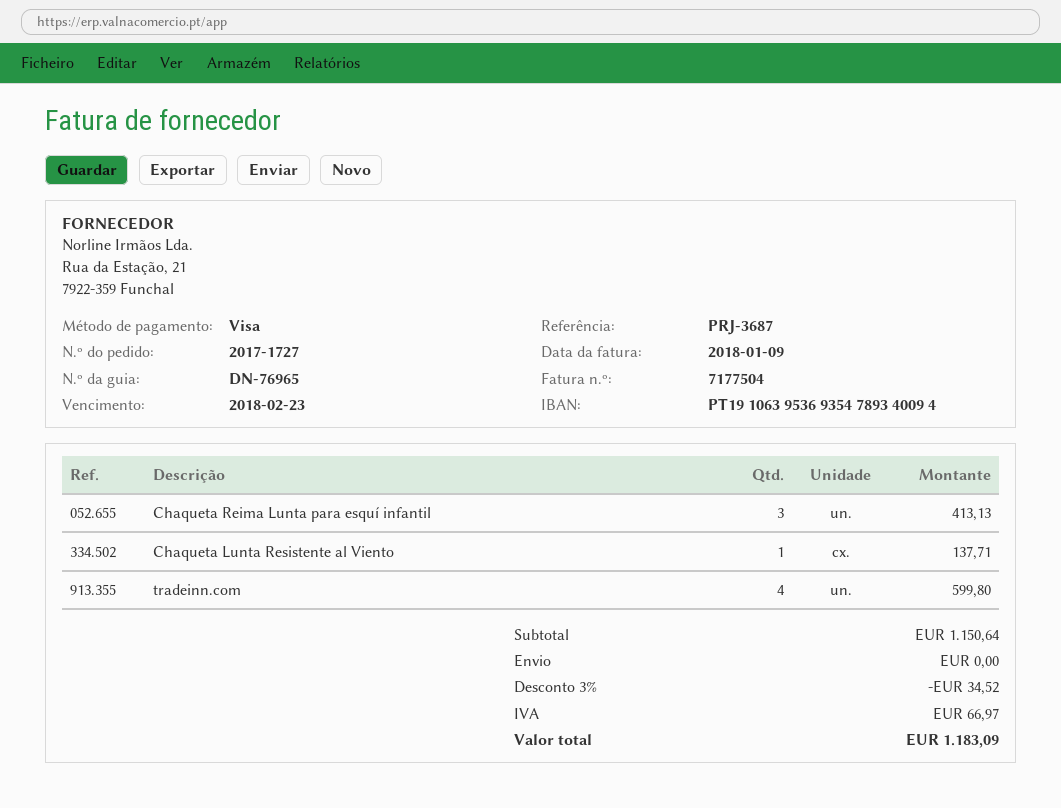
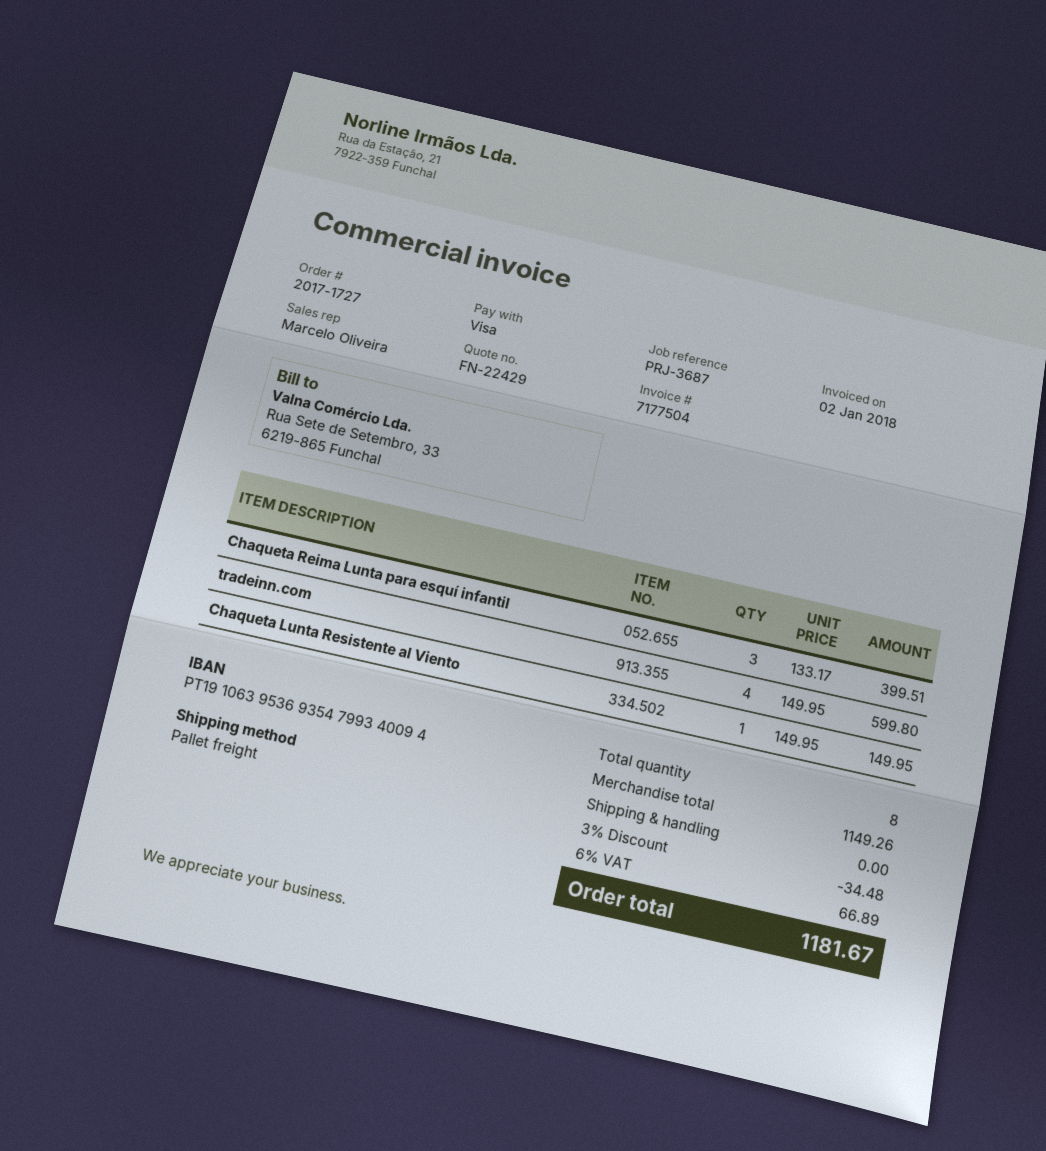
invoice date: 2018-01-09 -> 2018-01-02
bank account: PT19106395369354789340094 -> PT19106395369354799340094
Chaqueta Reima Lunta para esquí infantil: 3 for 413.13 -> 3 for 399.51
Chaqueta Lunta Resistente al Viento: 1 for 137.71 -> 1 for 149.95
subtotal: 1150.64 -> 1149.26
discount: 3% = 34.52 -> 3% = 34.48
tax: 66.97 -> 66.89
total: 1183.09 -> 1181.67

